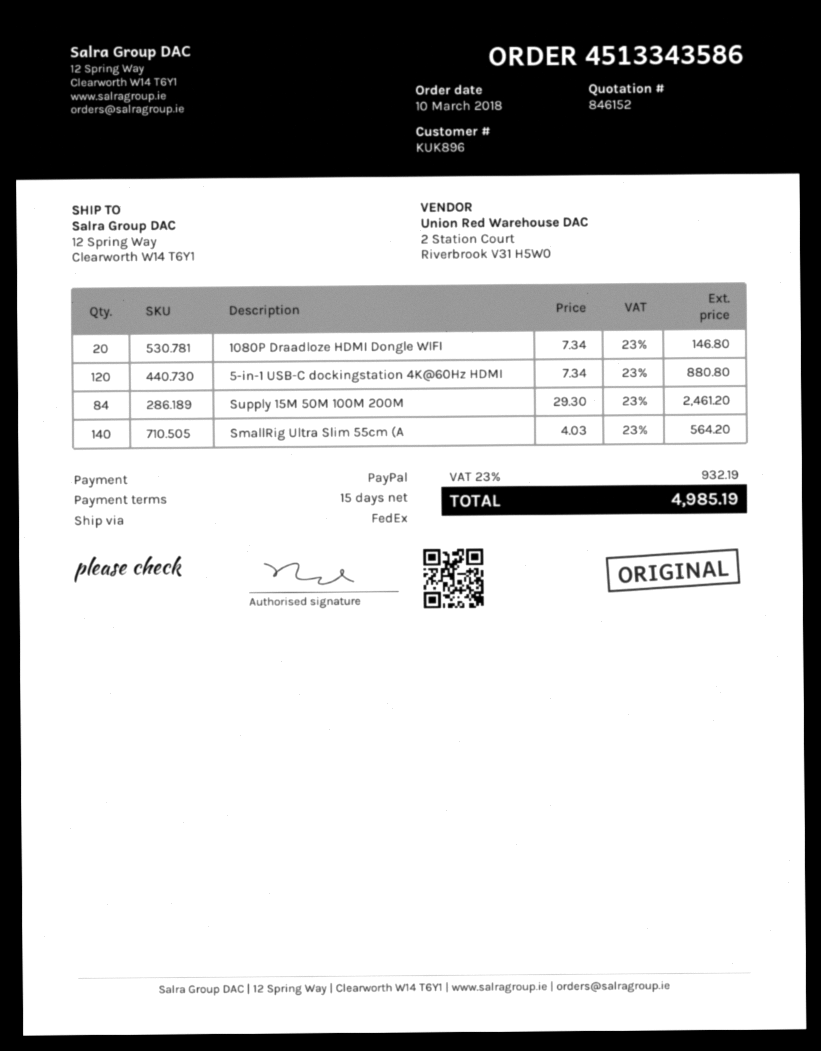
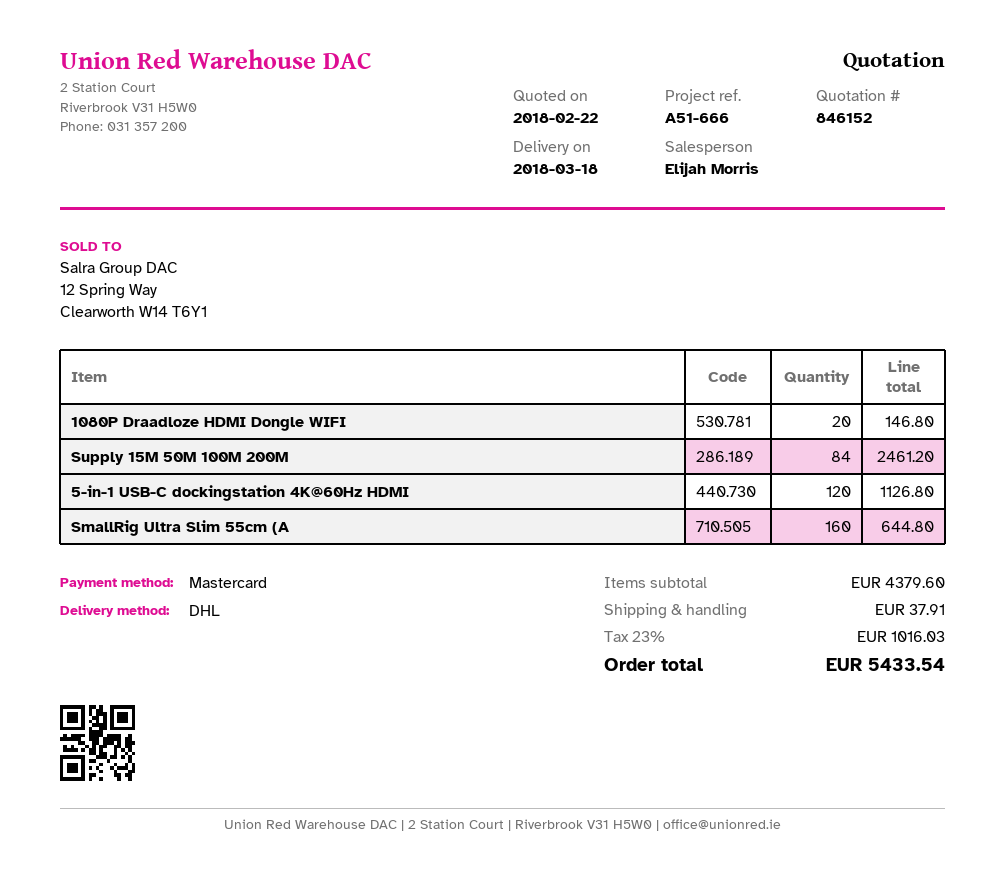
payment method: PayPal -> Mastercard
shipping method: FedEx -> DHL
5-in-1 USB-C dockingstation 4K@60Hz HDMI: 120 for 880.80 -> 120 for 1126.80
SmallRig Ultra Slim 55cm (A: 140 for 564.20 -> 160 for 644.80
shipping: none -> 37.91
tax: 23% = 932.19 -> 23% = 1016.03
total: 4985.19 -> 5433.54

